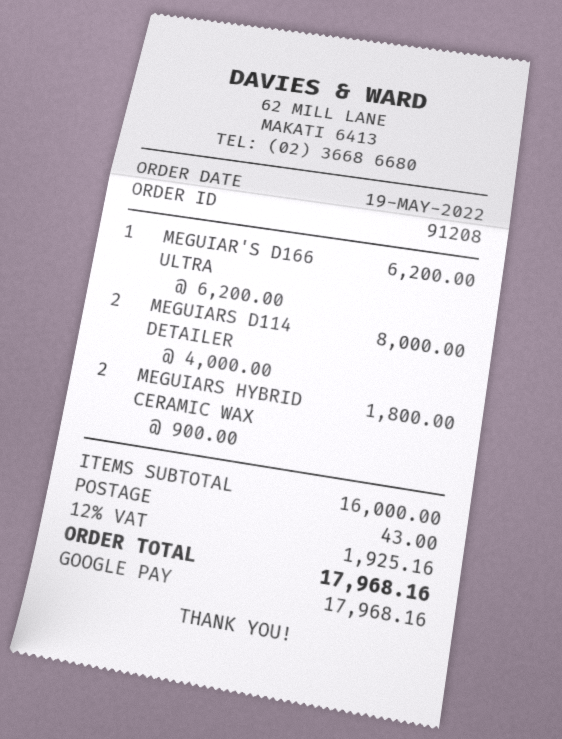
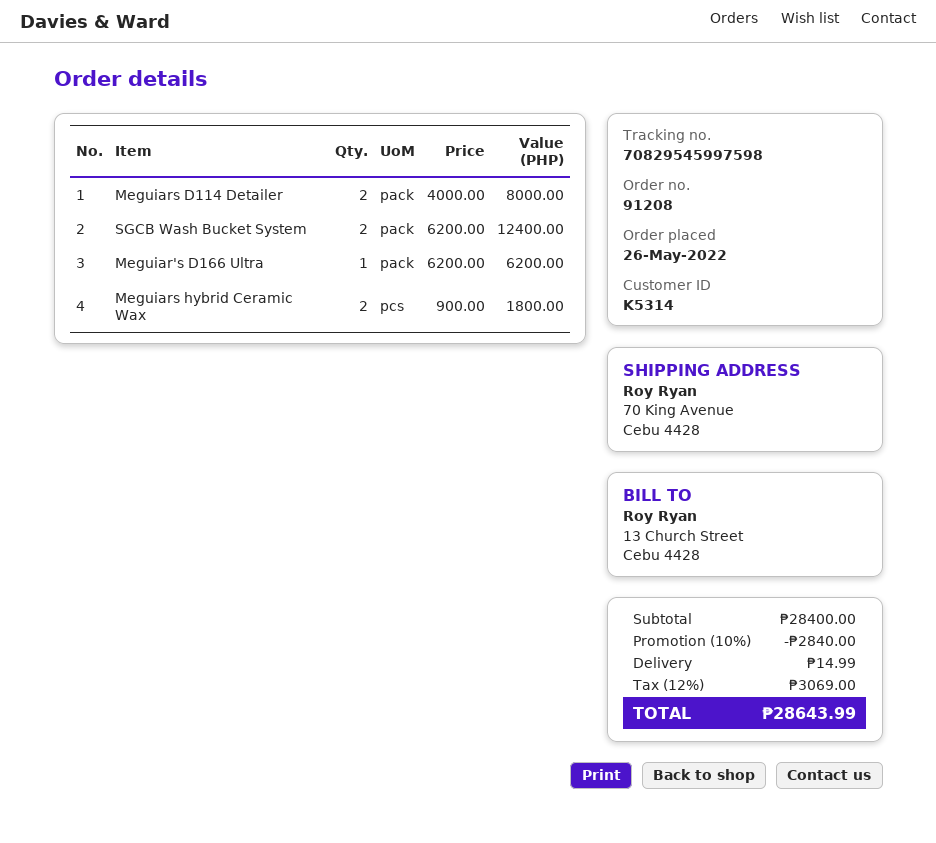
order date: 2022-05-19 -> 2022-05-26
SGCB Wash Bucket System: none -> 2 x 6200.00 = 12400.00
subtotal: 16000.00 -> 28400.00
discount: none -> 10% = 2840.00
shipping: 43.00 -> 14.99
tax: 12% = 1925.16 -> 12% = 3069.00
total: 17968.16 -> 28643.99

